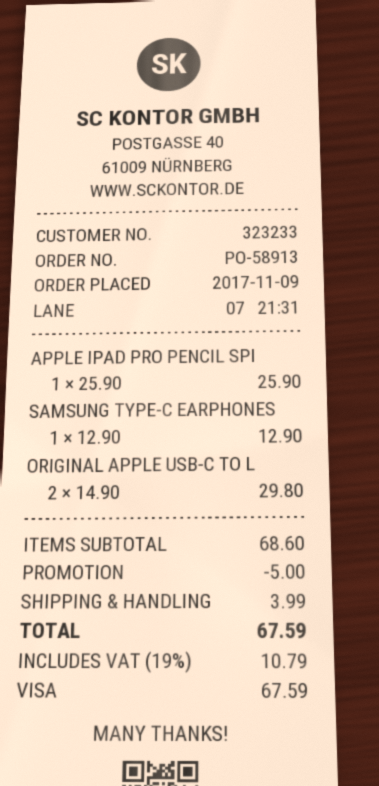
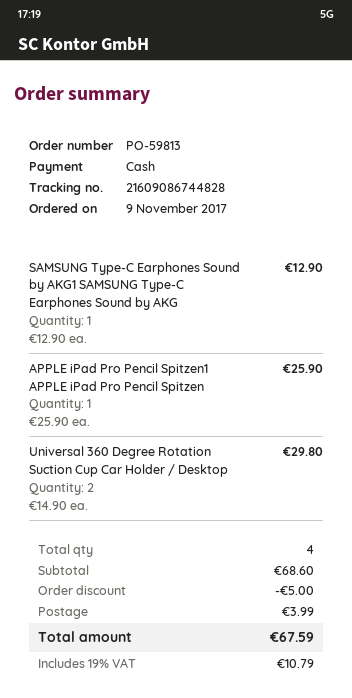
order number: PO-58913 -> PO-59813
payment method: Visa -> cash
ORIGINAL APPLE USB-C TO L: 2 x 14.90 = 29.80 -> none
Universal 360 Degree Rotation Suction Cup Car Holder / Desktop: none -> 2 x 14.90 = 29.80

